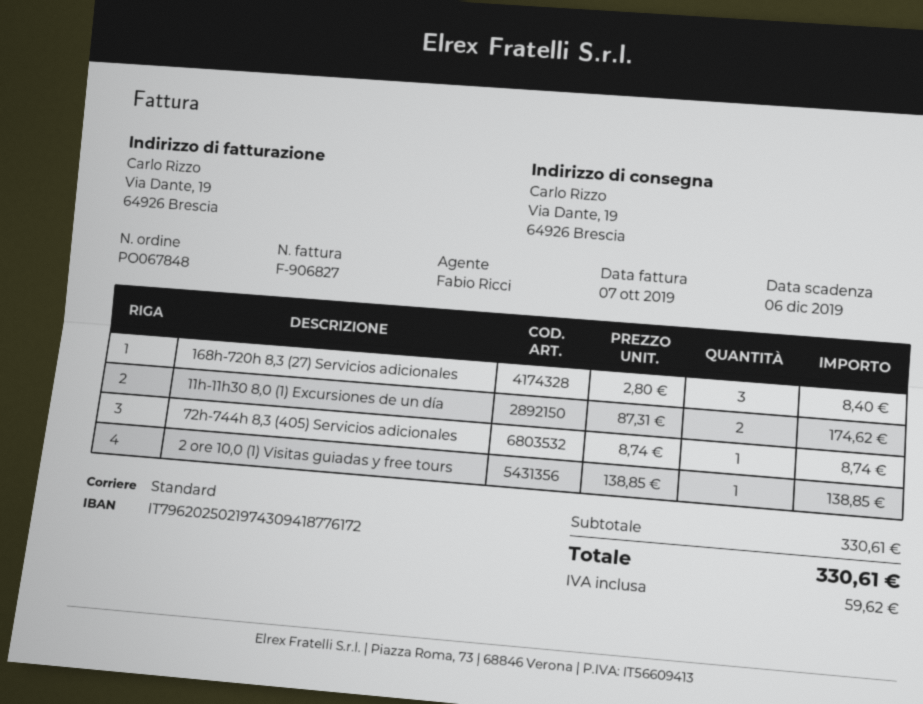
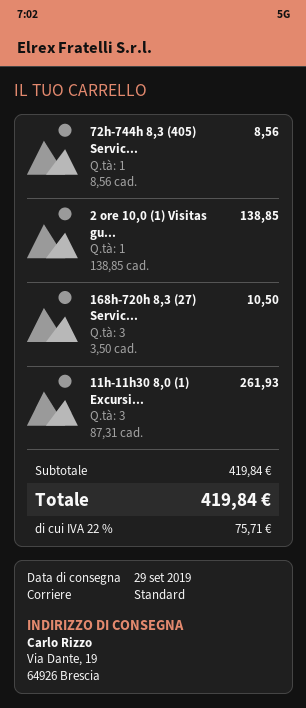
168h-720h 8,3 (27) Servicios adicionales: 3 x 2.80 = 8.40 -> 3 x 3.50 = 10.50
11h-11h30 8,0 (1) Excursiones de un día: 2 x 87.31 = 174.62 -> 3 x 87.31 = 261.93
72h-744h 8,3 (405) Servicios adicionales: 1 x 8.74 = 8.74 -> 1 x 8.56 = 8.56
subtotal: 330.61 -> 419.84
tax: 59.62 -> 75.71
total: 330.61 -> 419.84

